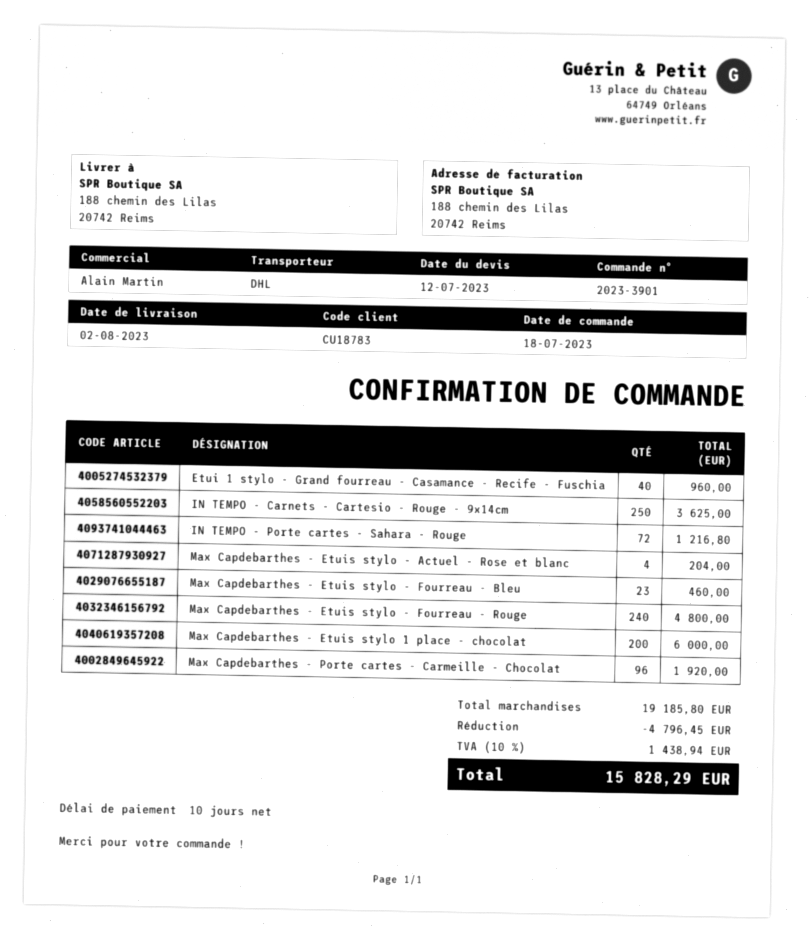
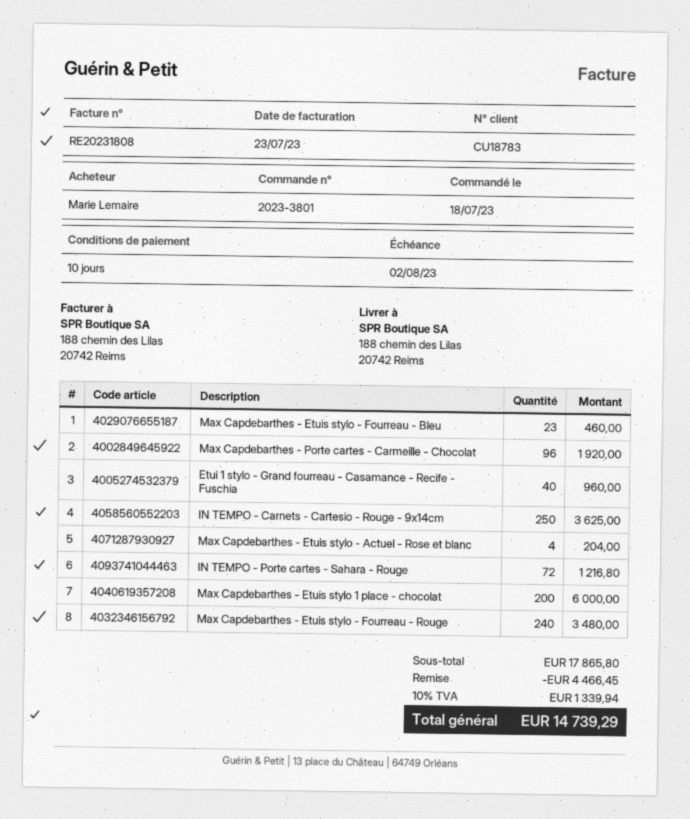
order number: 2023-3901 -> 2023-3801
Max Capdebarthes - Etuis stylo - Fourreau - Rouge: 240 for 4800.00 -> 240 for 3480.00
subtotal: 19185.80 -> 17865.80
discount: 4796.45 -> 4466.45
tax: 10% = 1438.94 -> 10% = 1339.94
total: 15828.29 -> 14739.29

